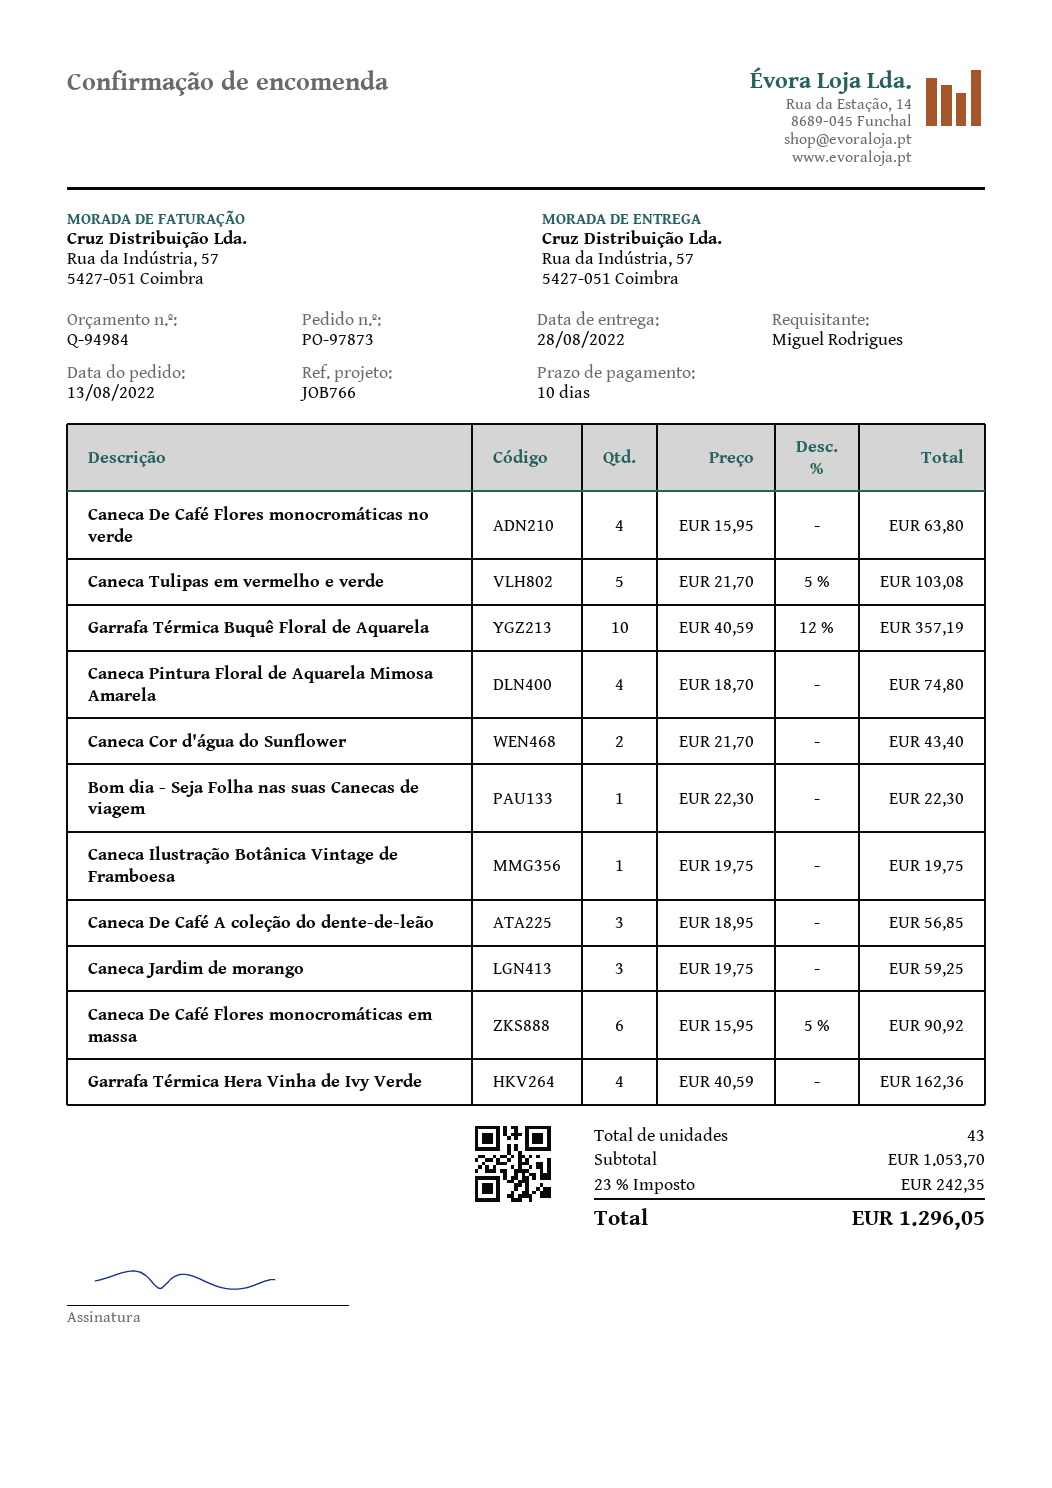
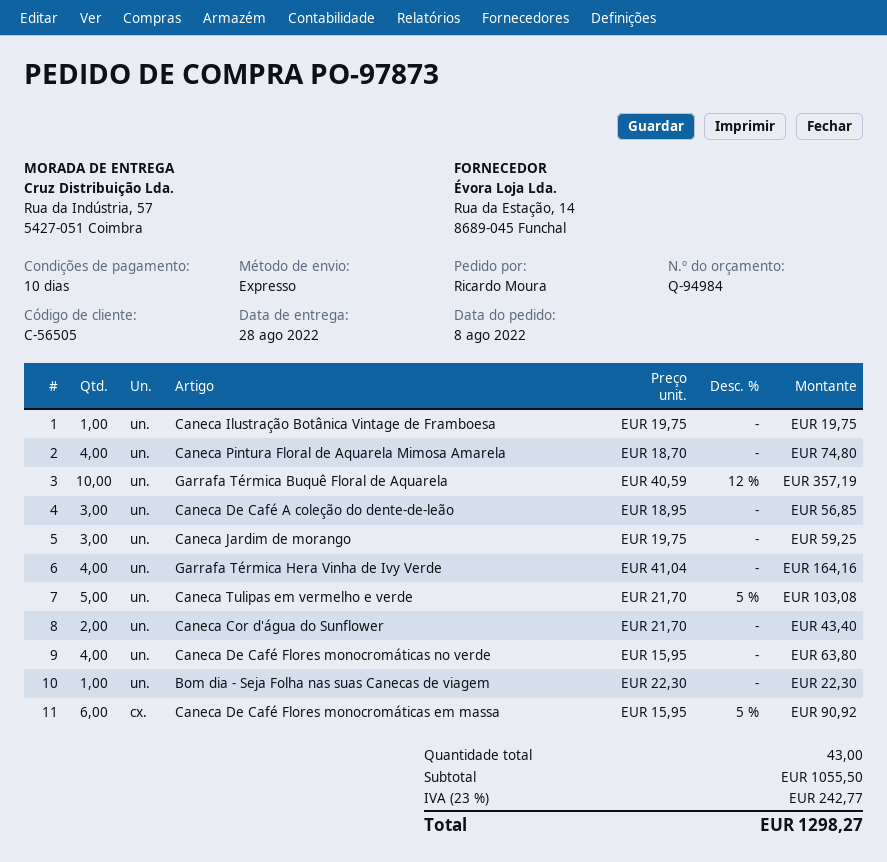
order date: 2022-08-13 -> 2022-08-08
ordered by: Miguel Rodrigues -> Ricardo Moura
Garrafa Térmica Hera Vinha de Ivy Verde: 4 x 40.59 = 162.36 -> 4 x 41.04 = 164.16
subtotal: 1053.70 -> 1055.50
tax: 23% = 242.35 -> 23% = 242.77
total: 1296.05 -> 1298.27

